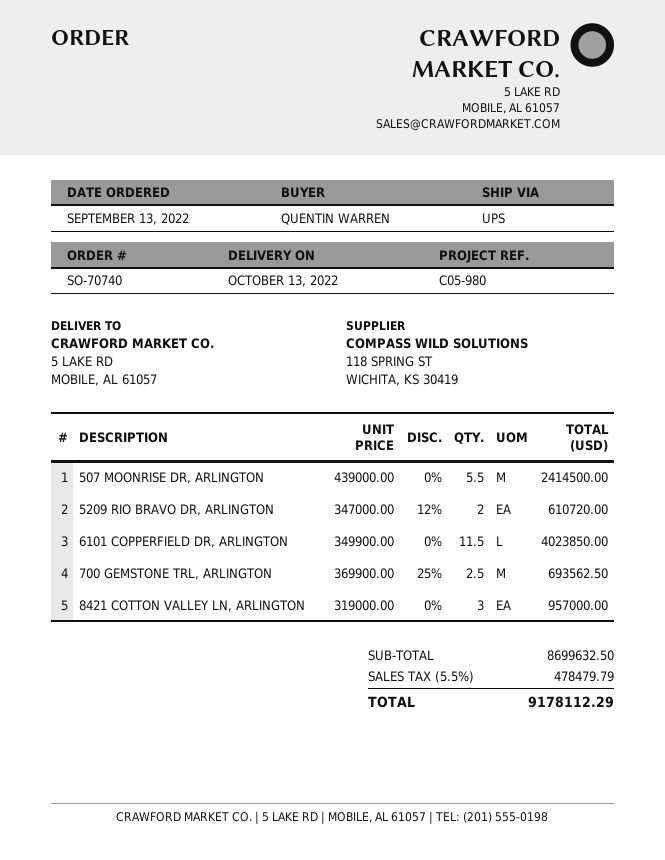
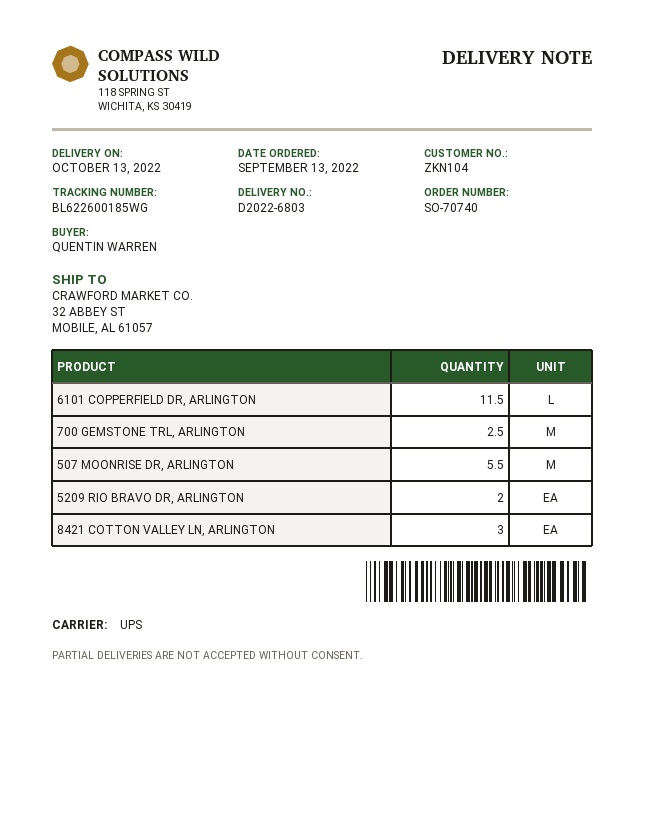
ship to: 5 LAKE RD, MOBILE, AL 61057 -> 32 ABBEY ST, MOBILE, AL 61057

